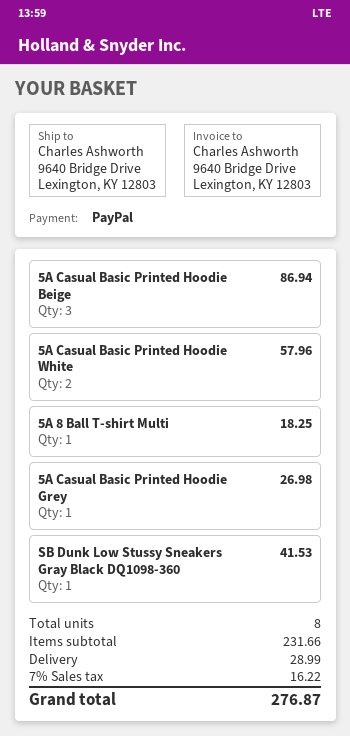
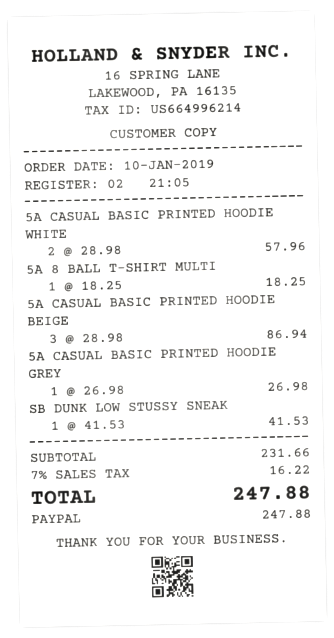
shipping: 28.99 -> none
total: 276.87 -> 247.88

